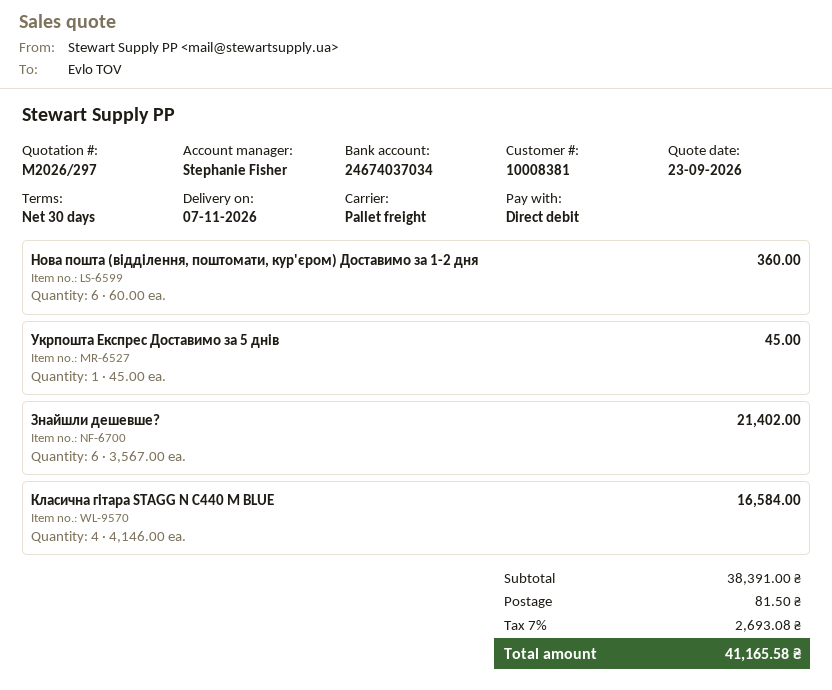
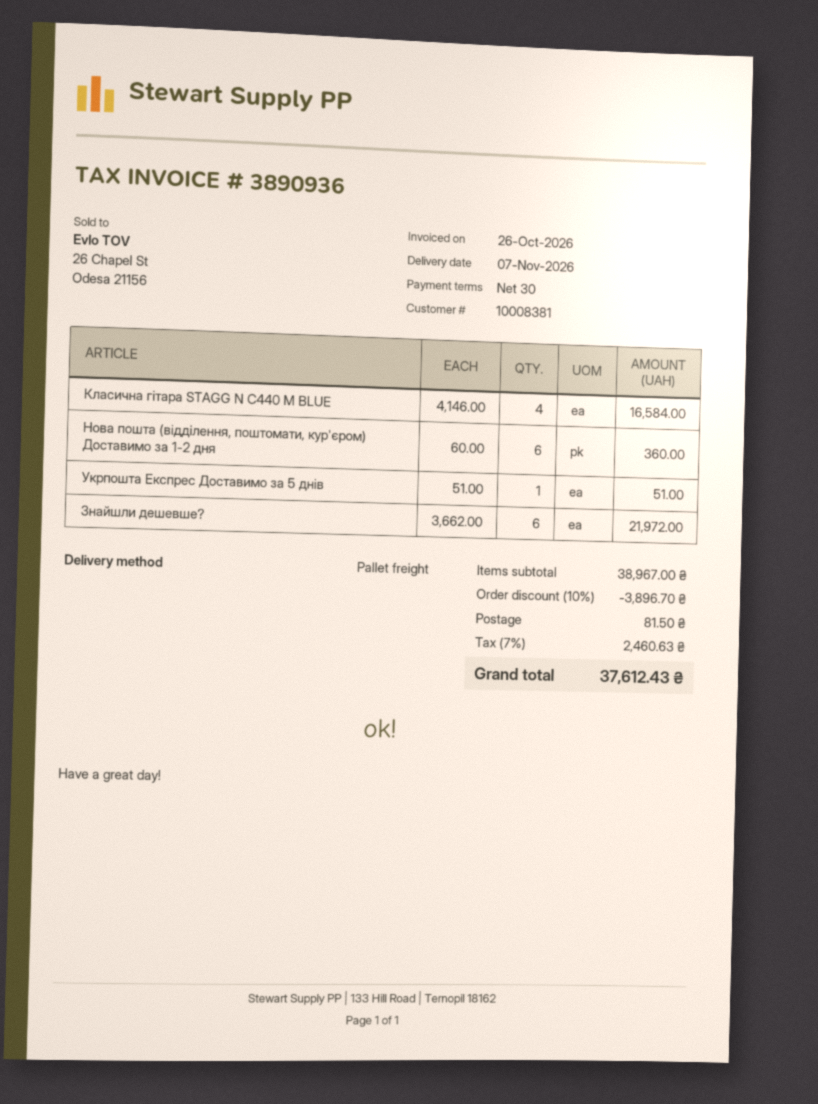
Укрпошта Експрес Доставимо за 5 днів: 1 x 45.00 = 45.00 -> 1 x 51.00 = 51.00
Знайшли дешевше?: 6 x 3567.00 = 21402.00 -> 6 x 3662.00 = 21972.00
subtotal: 38391.00 -> 38967.00
discount: none -> 10% = 3896.70
tax: 7% = 2693.08 -> 7% = 2460.63
total: 41165.58 -> 37612.43

